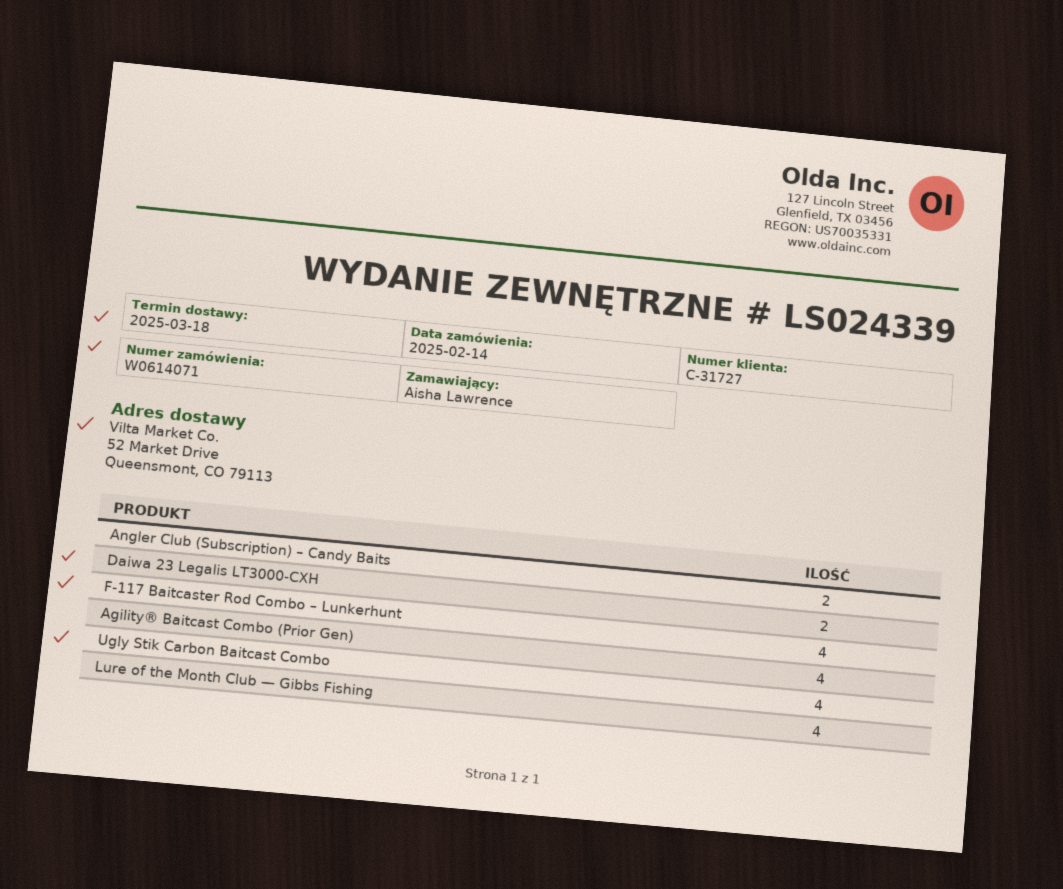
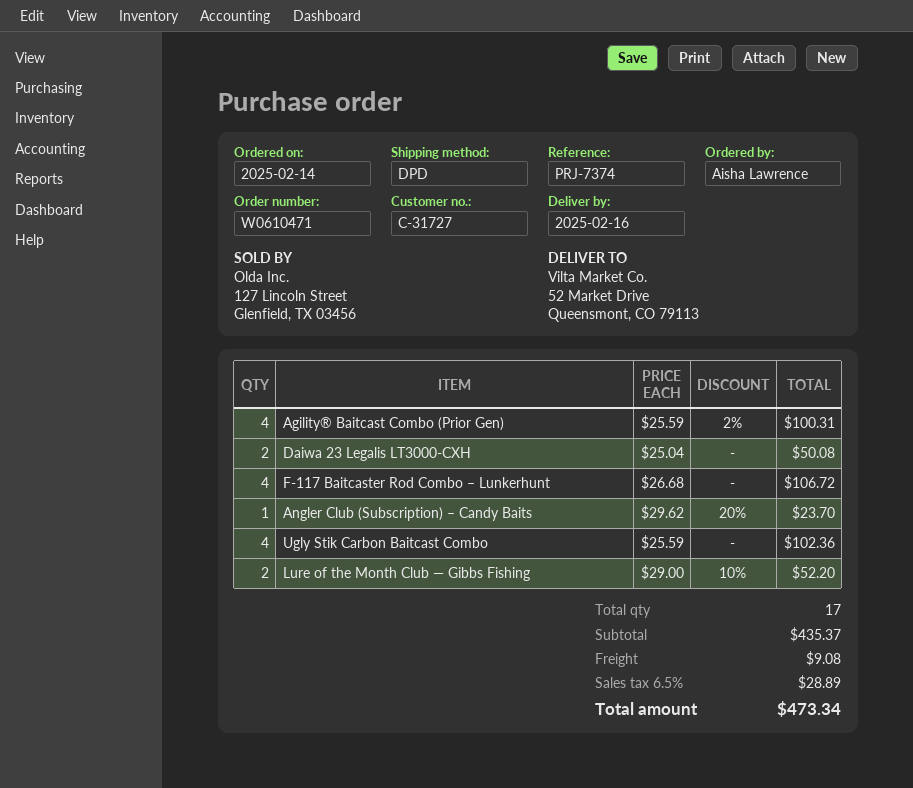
order number: W0614071 -> W0610471
delivery date: 2025-03-18 -> 2025-02-16
Angler Club (Subscription) – Candy Baits: 2 -> 1
Lure of the Month Club — Gibbs Fishing: 4 -> 2

